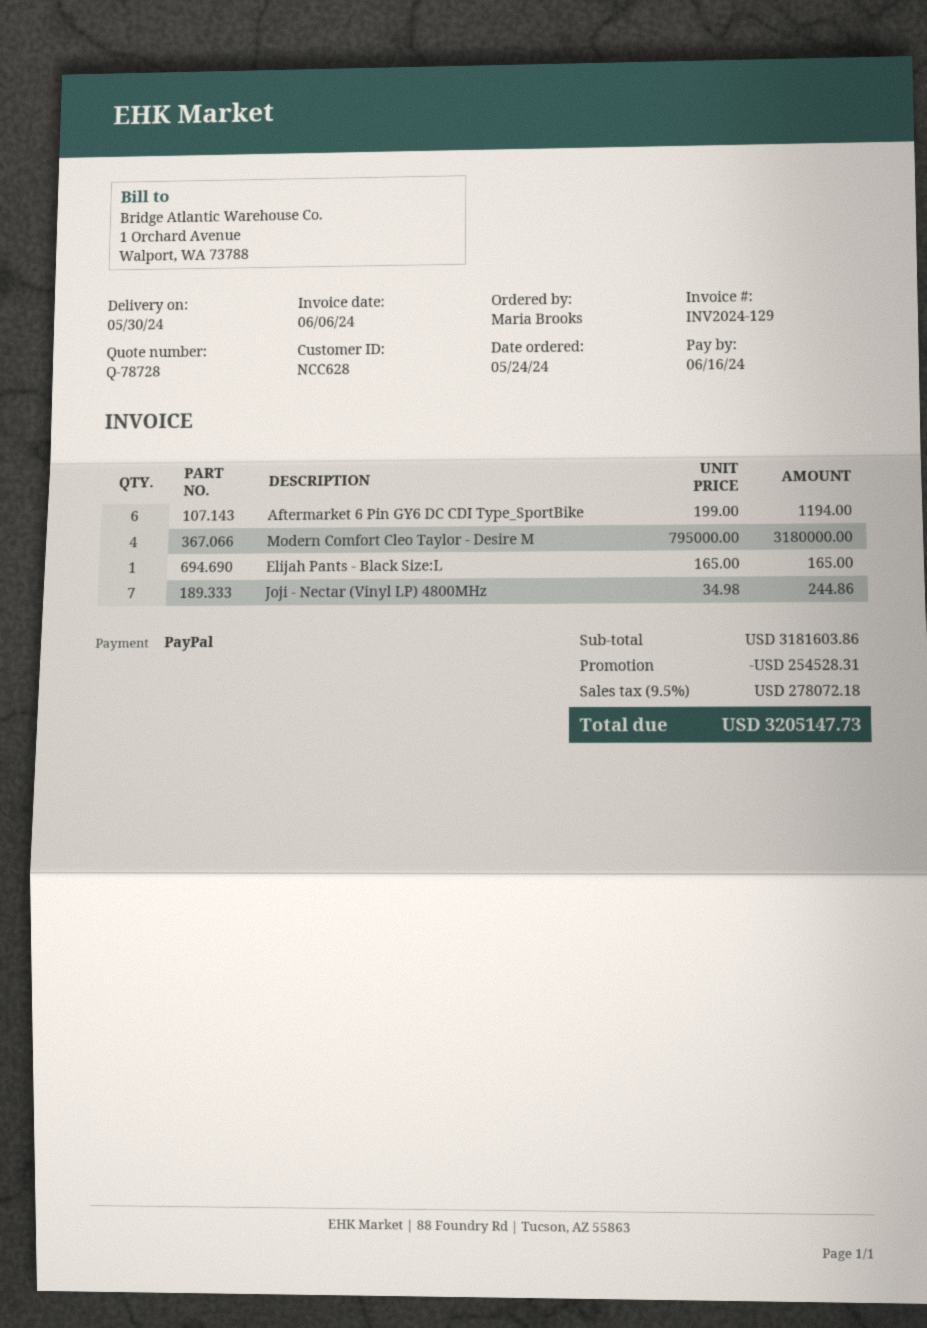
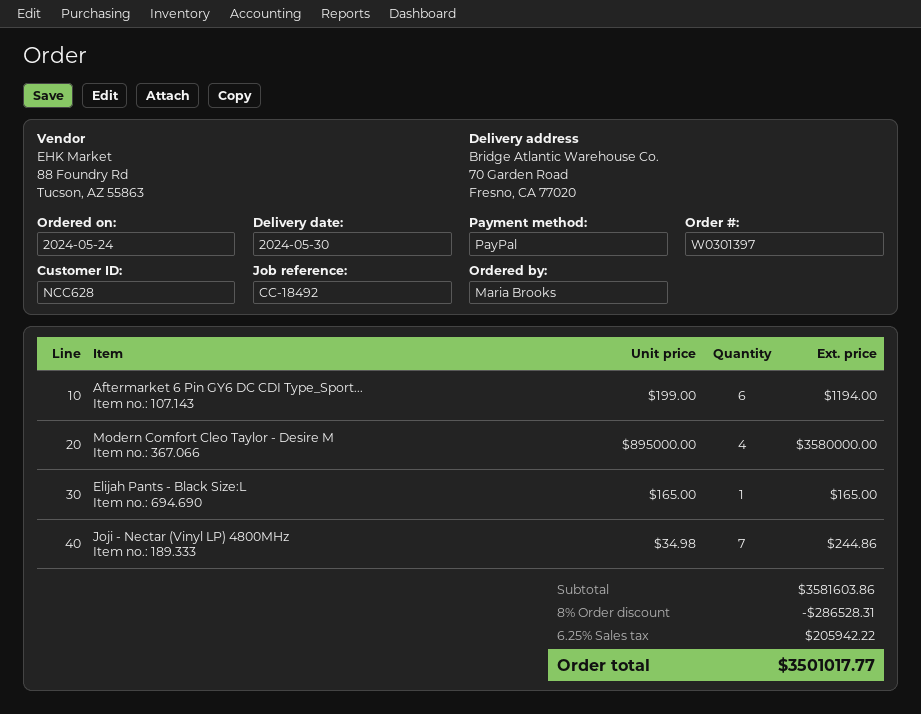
Modern Comfort Cleo Taylor - Desire M: 4 x 795000.00 = 3180000.00 -> 4 x 895000.00 = 3580000.00
subtotal: 3181603.86 -> 3581603.86
discount: 254528.31 -> 286528.31
tax: 9.5% = 278072.18 -> 6.25% = 205942.22
total: 3205147.73 -> 3501017.77

